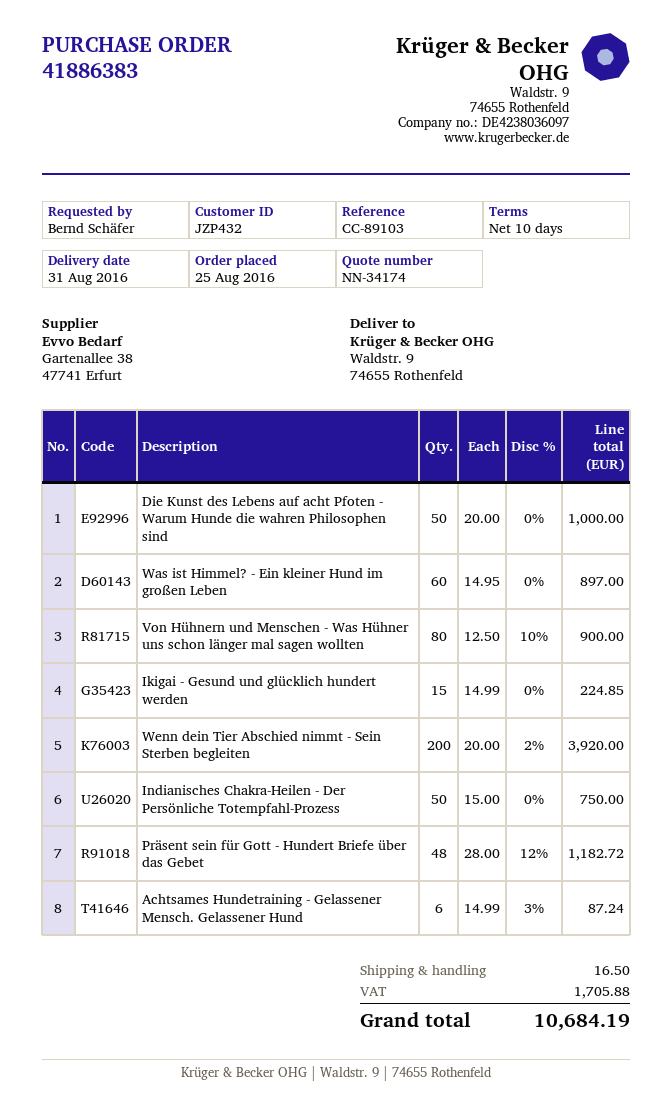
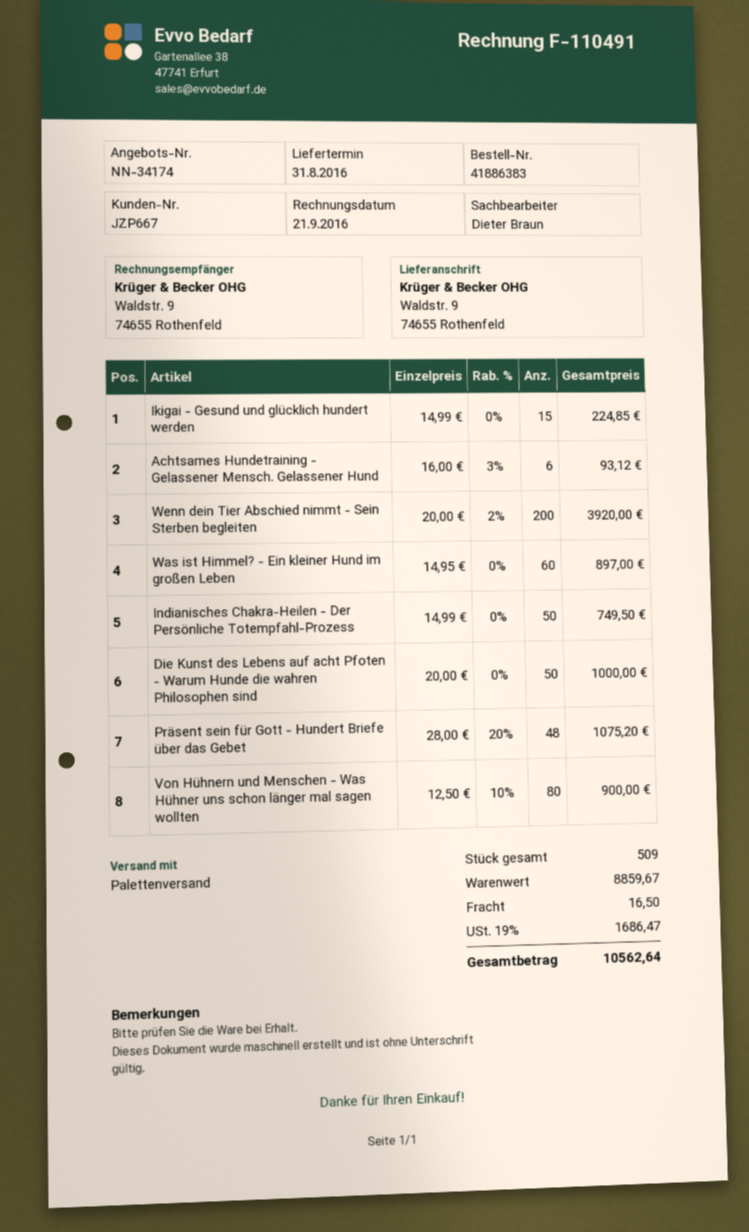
customer number: JZP432 -> JZP667
Indianisches Chakra-Heilen - Der Persönliche Totempfahl-Prozess: 50 x 15.00 = 750.00 -> 50 x 14.99 = 749.50
Präsent sein für Gott - Hundert Briefe über das Gebet: 48 x 28.00 - 12% = 1182.72 -> 48 x 28.00 - 20% = 1075.20
Achtsames Hundetraining - Gelassener Mensch. Gelassener Hund: 6 x 14.99 - 3% = 87.24 -> 6 x 16.00 - 3% = 93.12
tax: 1705.88 -> 1686.47
total: 10684.19 -> 10562.64

